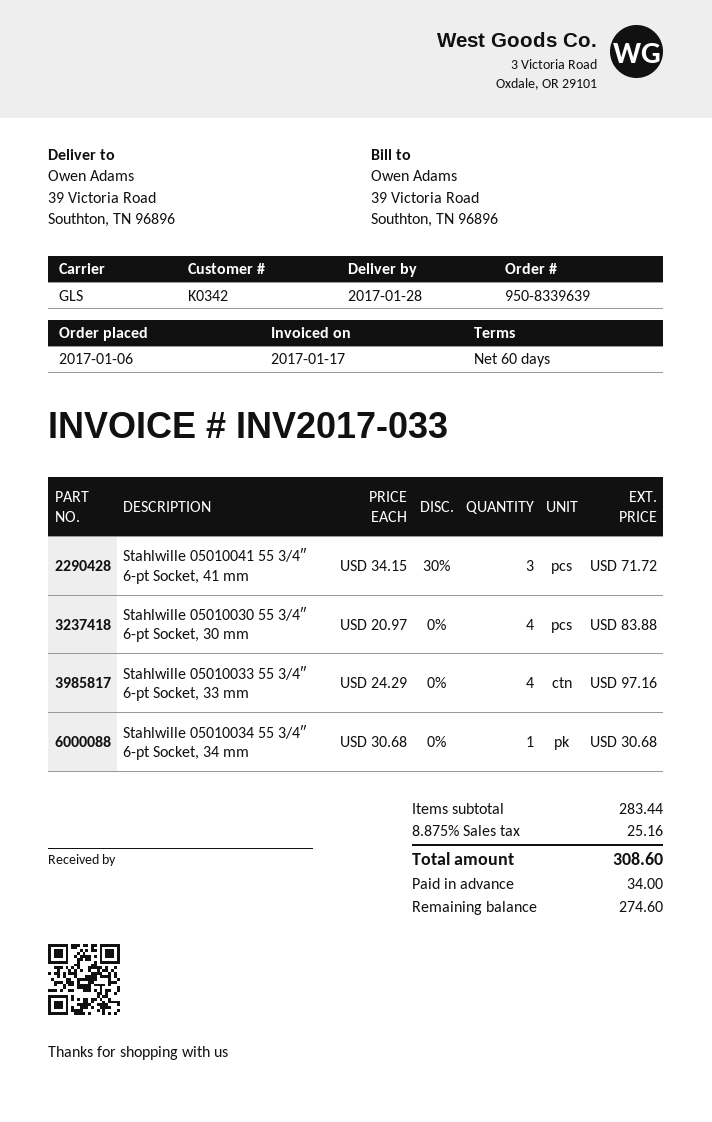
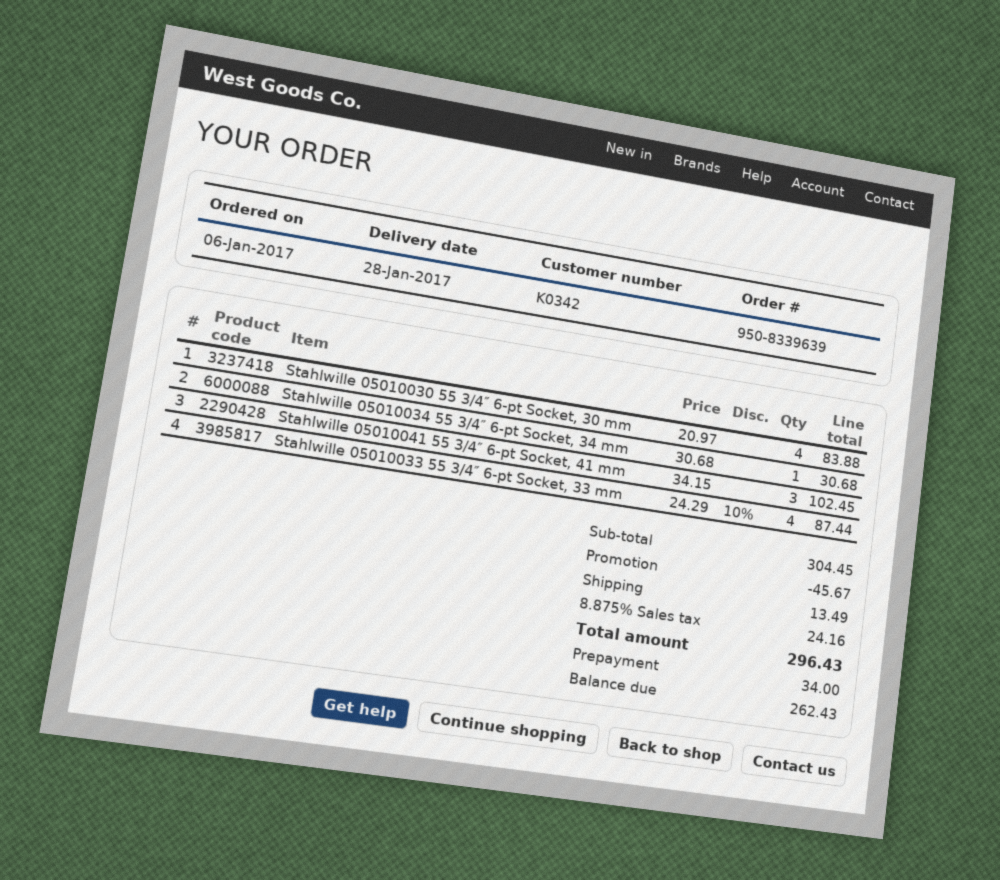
Stahlwille 05010041 55 3/4″ 6-pt Socket, 41 mm: 3 x 34.15 - 30% = 71.72 -> 3 x 34.15 = 102.45
Stahlwille 05010033 55 3/4″ 6-pt Socket, 33 mm: 4 x 24.29 = 97.16 -> 4 x 24.29 - 10% = 87.44
subtotal: 283.44 -> 304.45
discount: none -> 45.67
shipping: none -> 13.49
tax: 8.875% = 25.16 -> 8.875% = 24.16
total: 308.60 -> 296.43
balance: 274.60 -> 262.43

